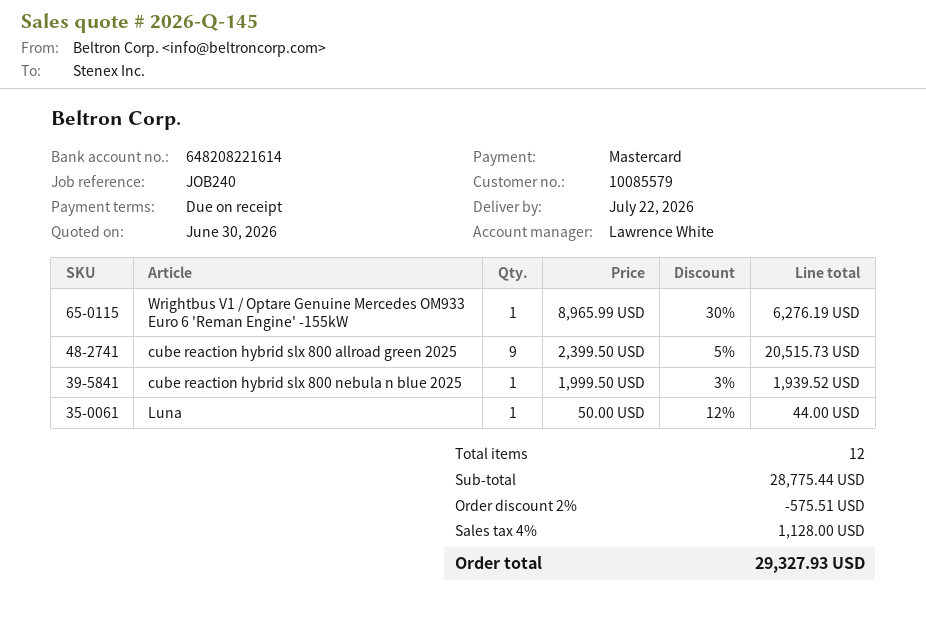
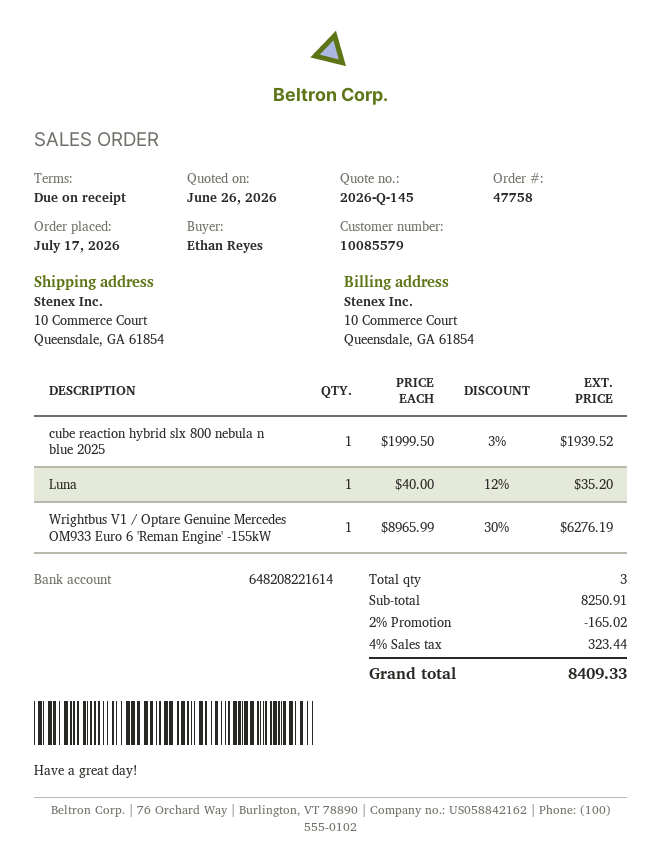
quote date: 2026-06-30 -> 2026-06-26
cube reaction hybrid slx 800 allroad green 2025: 9 x 2399.50 - 5% = 20515.73 -> none
Luna: 1 x 50.00 - 12% = 44.00 -> 1 x 40.00 - 12% = 35.20
total quantity: 12 -> 3
subtotal: 28775.44 -> 8250.91
discount: 2% = 575.51 -> 2% = 165.02
tax: 4% = 1128.00 -> 4% = 323.44
total: 29327.93 -> 8409.33

